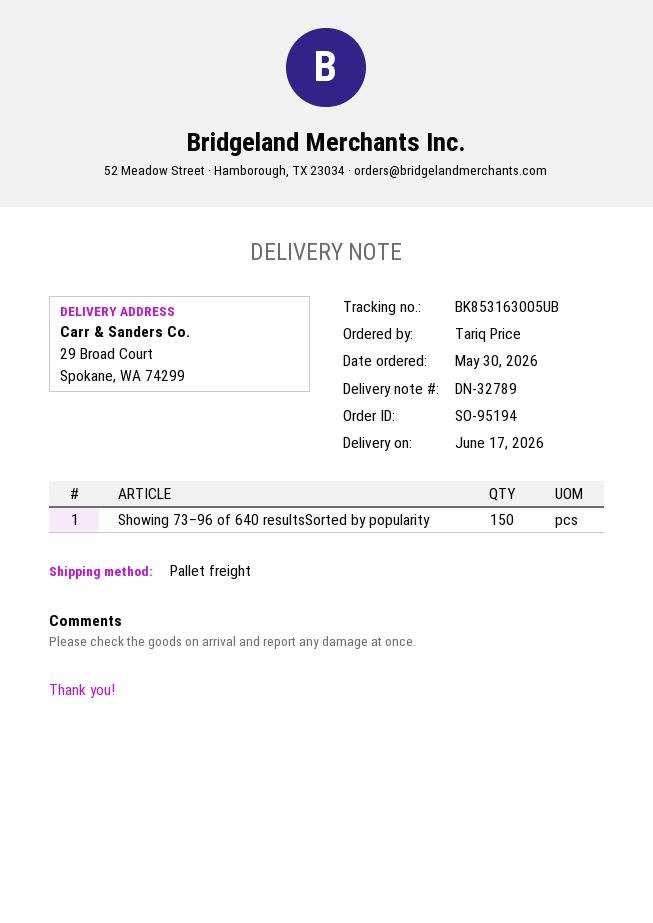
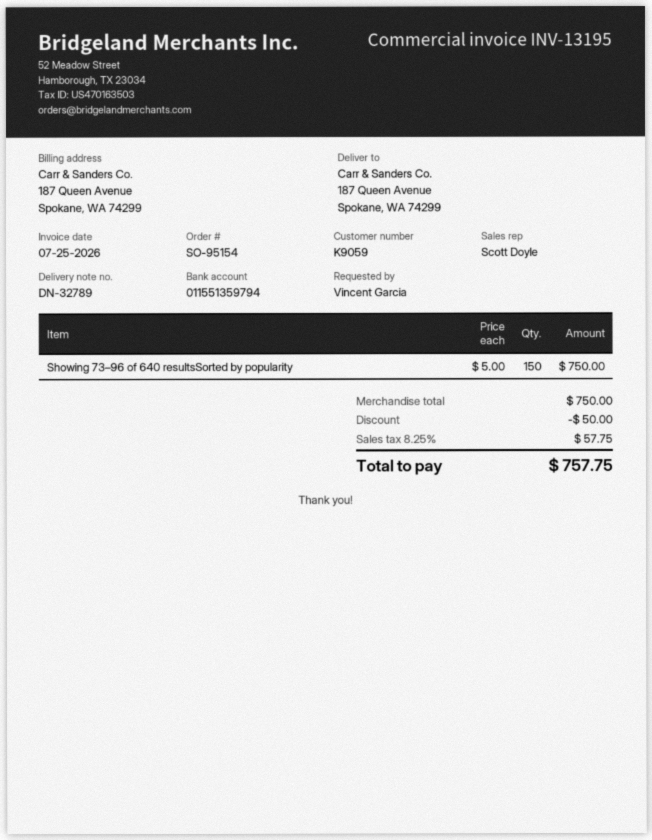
order number: SO-95194 -> SO-95154
ordered by: Tariq Price -> Vincent Garcia
ship to: 29 Broad Court, Spokane, WA 74299 -> 187 Queen Avenue, Spokane, WA 74299

